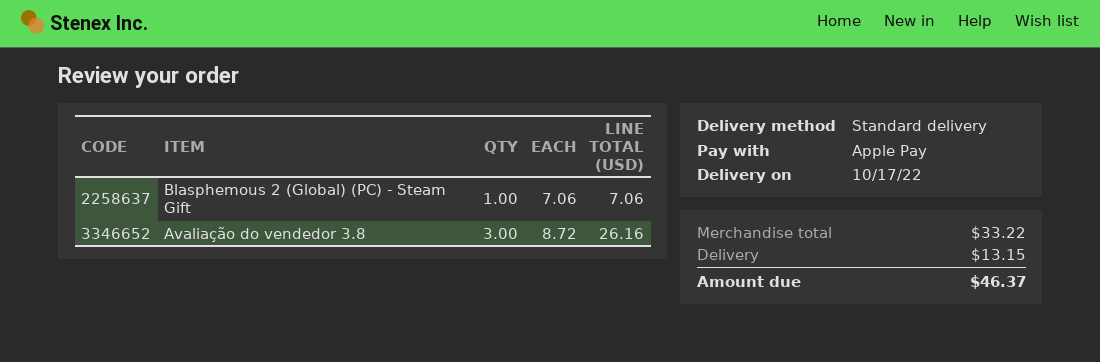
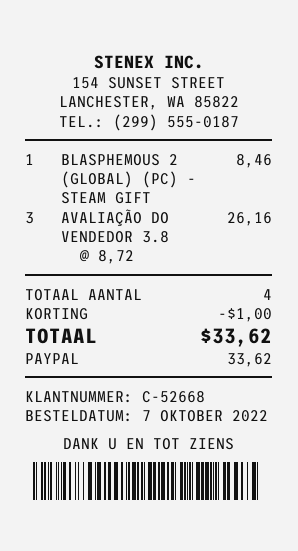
payment method: Apple Pay -> PayPal
Blasphemous 2 (Global) (PC) - Steam Gift: 1 x 7.06 = 7.06 -> 1 x 8.46 = 8.46
discount: none -> 1.00
shipping: 13.15 -> none
total: 46.37 -> 33.62

